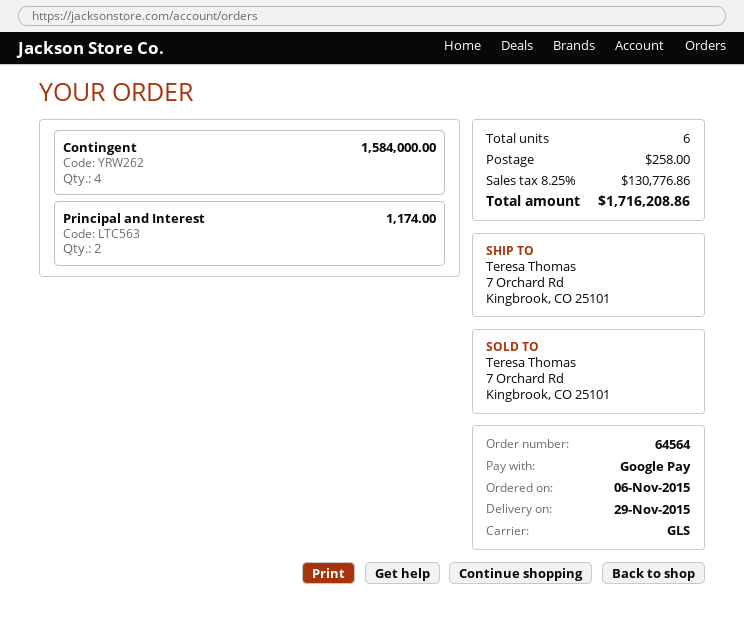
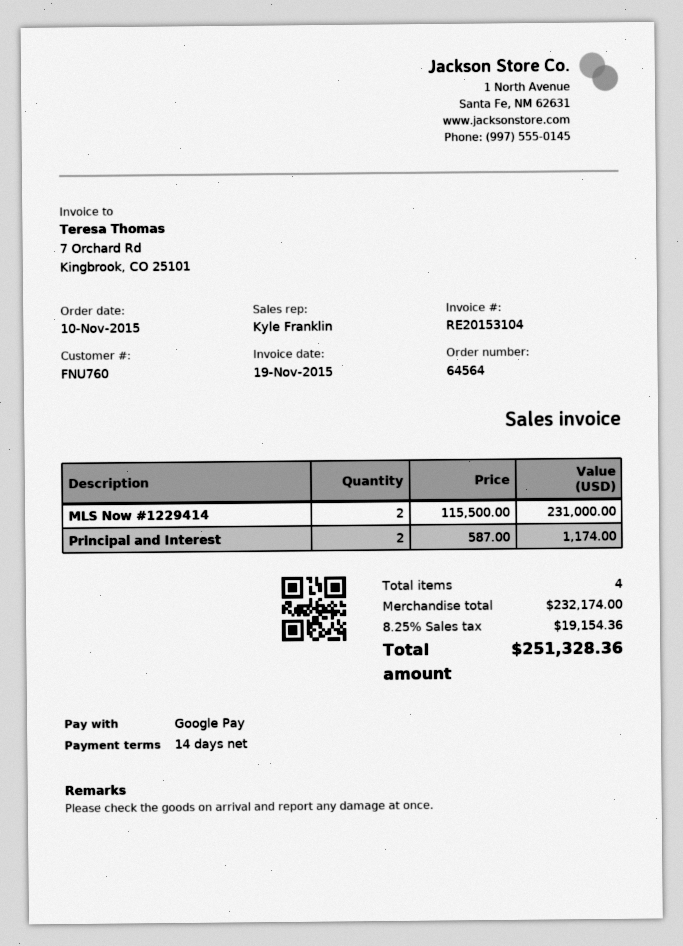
order date: 2015-11-06 -> 2015-11-10
Contingent: 4 for 1584000.00 -> none
MLS Now #1229414: none -> 2 for 231000.00
total quantity: 6 -> 4
shipping: 258.00 -> none
tax: 8.25% = 130776.86 -> 8.25% = 19154.36
total: 1716208.86 -> 251328.36

